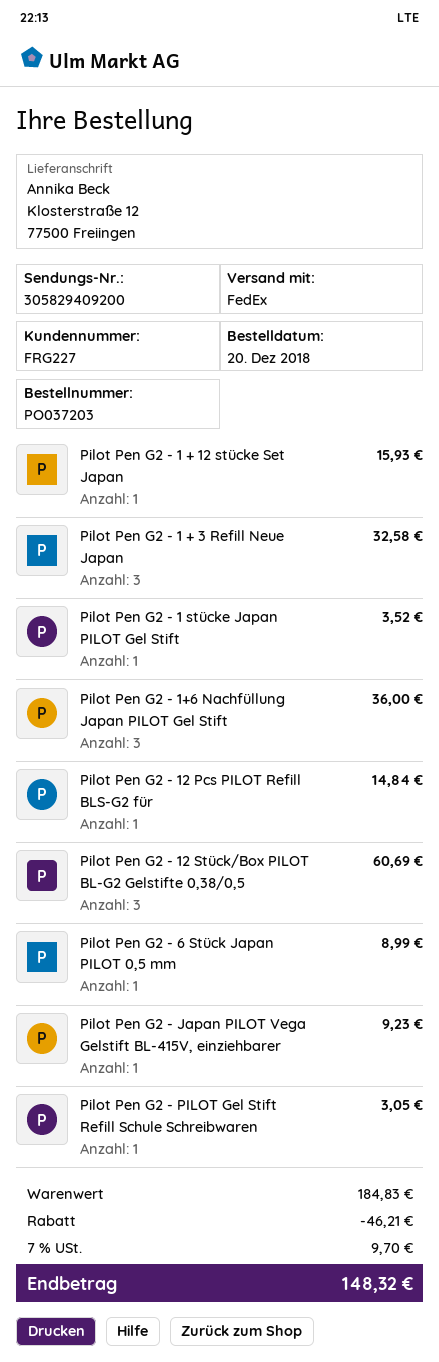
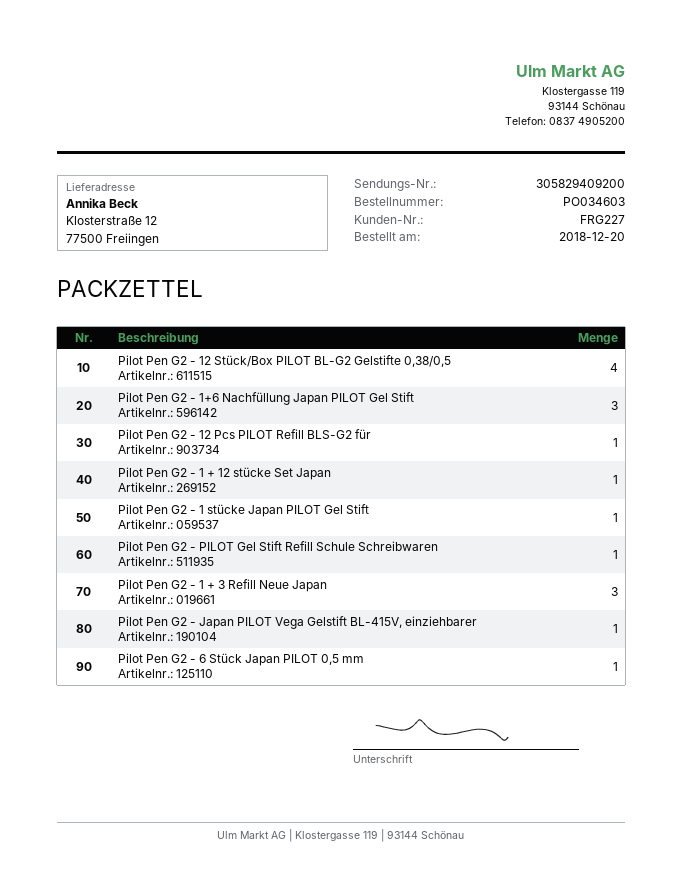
order number: PO037203 -> PO034603
Pilot Pen G2 - 12 Stück/Box PILOT BL-G2 Gelstifte 0,38/0,5: 3 -> 4

